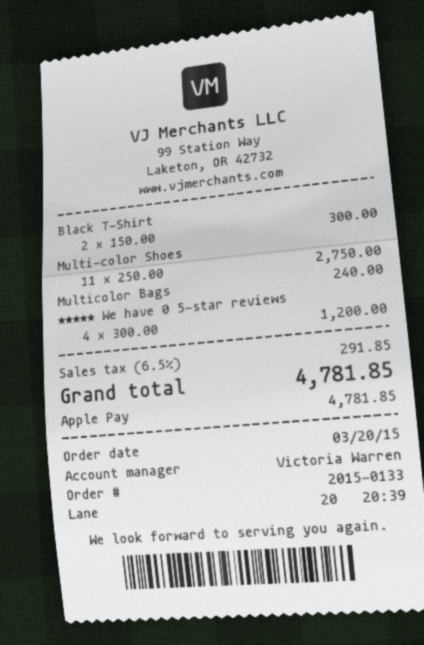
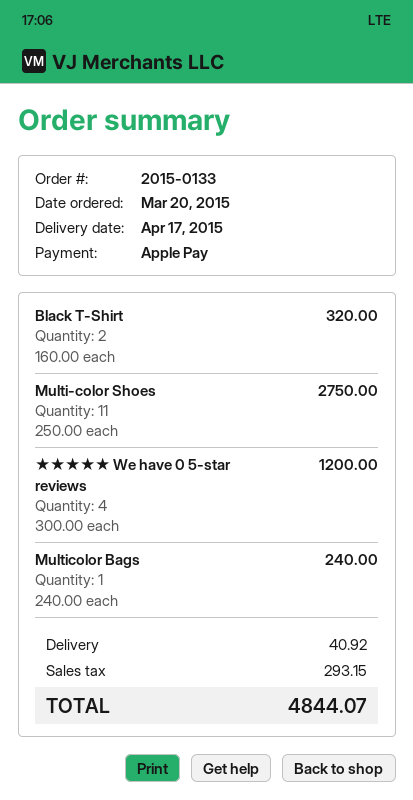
Black T-Shirt: 2 x 150.00 = 300.00 -> 2 x 160.00 = 320.00
shipping: none -> 40.92
tax: 291.85 -> 293.15
total: 4781.85 -> 4844.07

